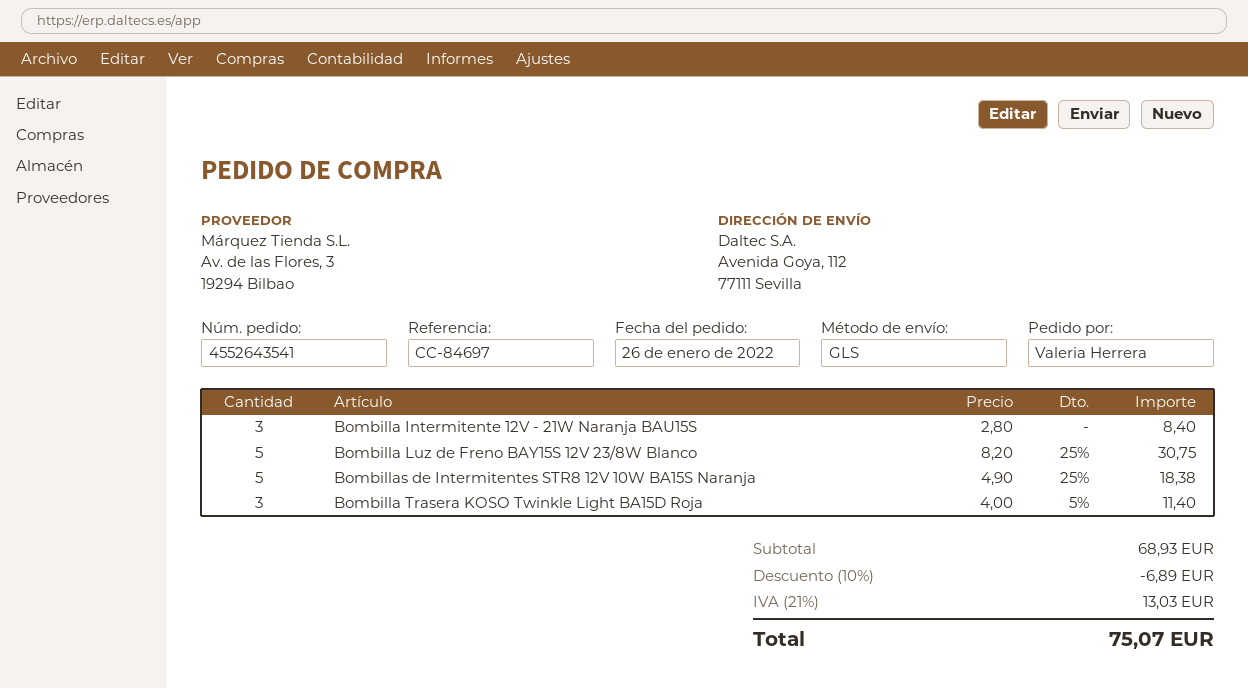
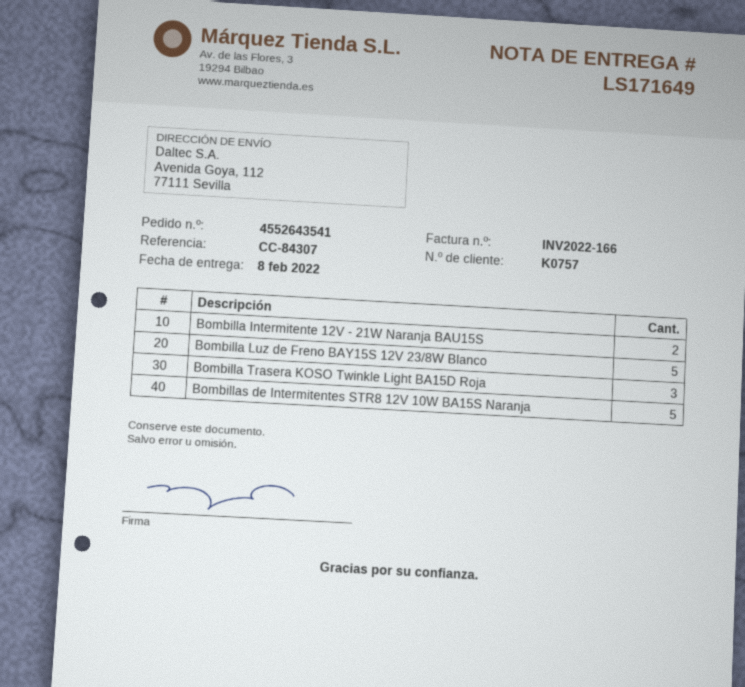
reference: CC-84697 -> CC-84307
Bombilla Intermitente 12V - 21W Naranja BAU15S: 3 -> 2

